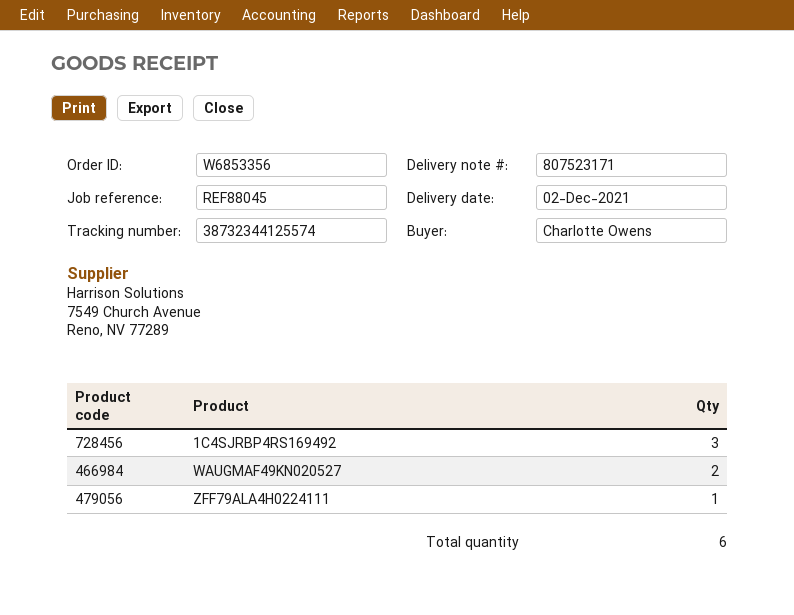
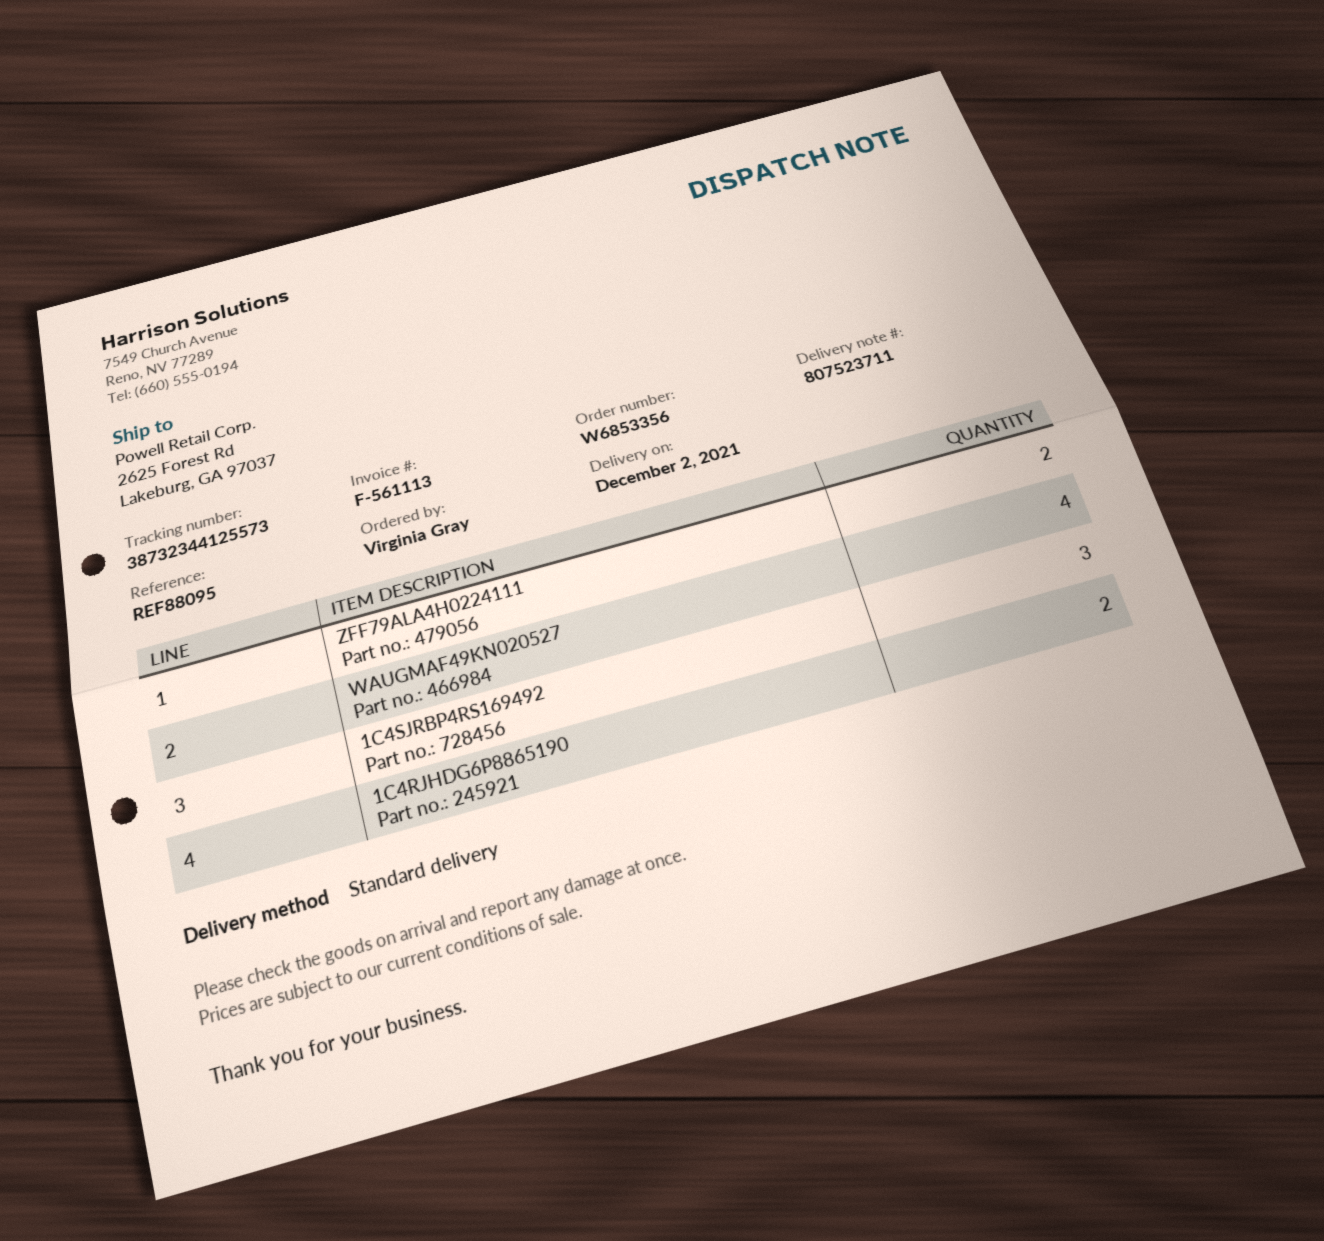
delivery note number: 807523171 -> 807523711
reference: REF88045 -> REF88095
ordered by: Charlotte Owens -> Virginia Gray
tracking number: 38732344125574 -> 38732344125573
WAUGMAF49KN020527: 2 -> 4
ZFF79ALA4H0224111: 1 -> 2
1C4RJHDG6P8865190: none -> 2

